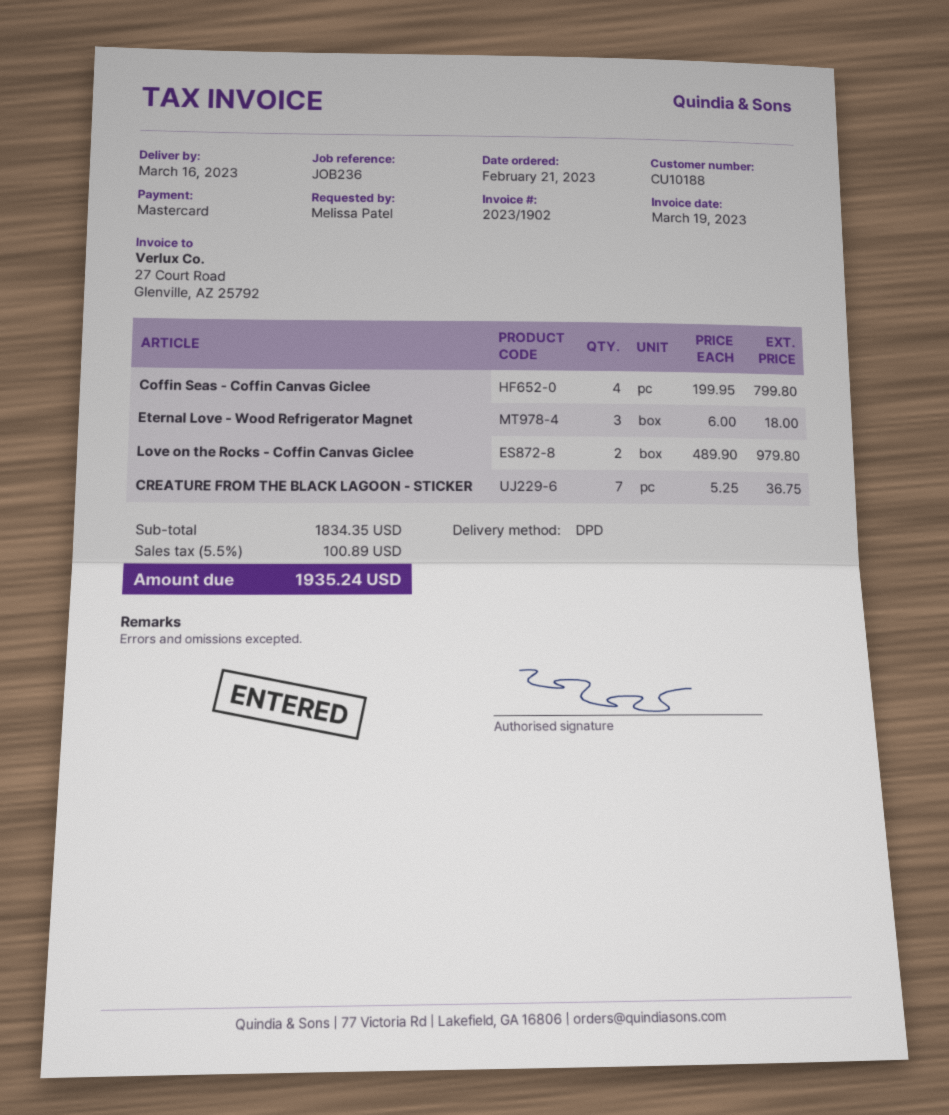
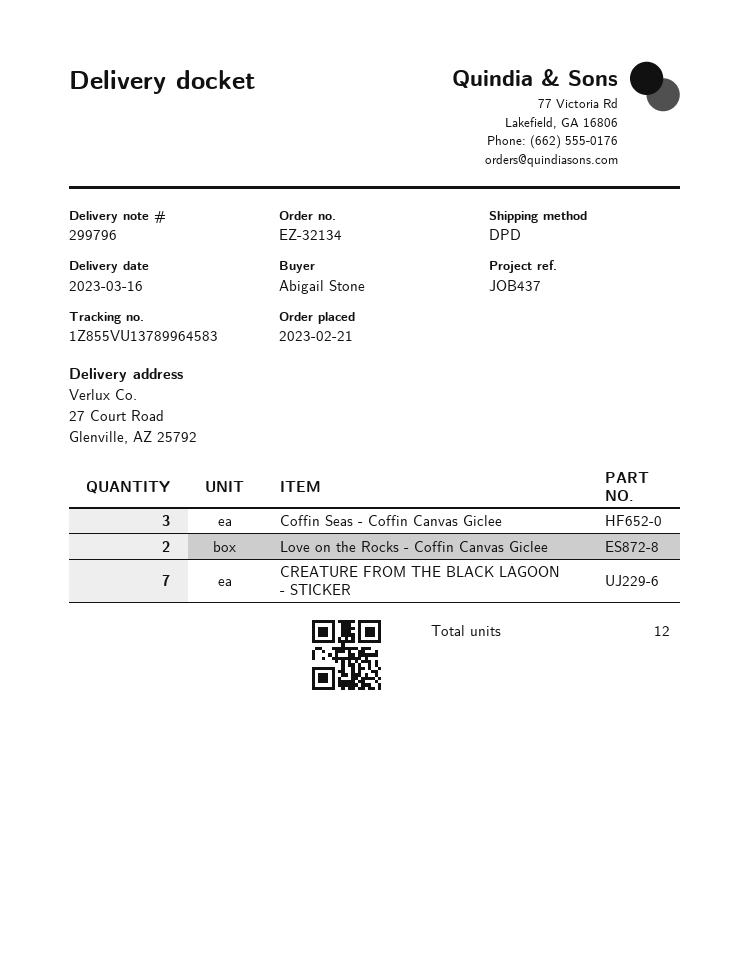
reference: JOB236 -> JOB437
ordered by: Melissa Patel -> Abigail Stone
Coffin Seas - Coffin Canvas Giclee: 4 -> 3
Eternal Love - Wood Refrigerator Magnet: 3 -> none

